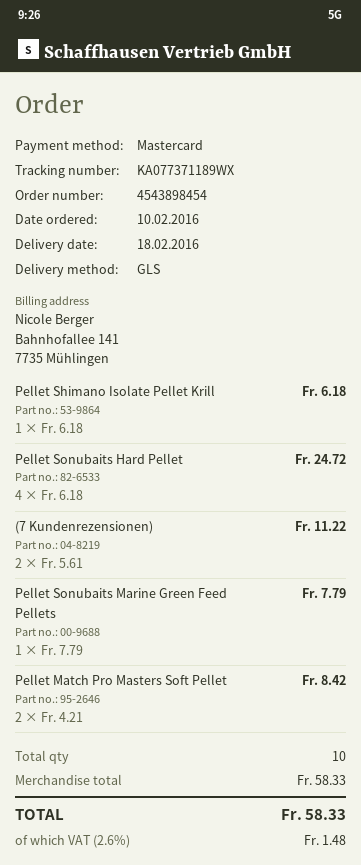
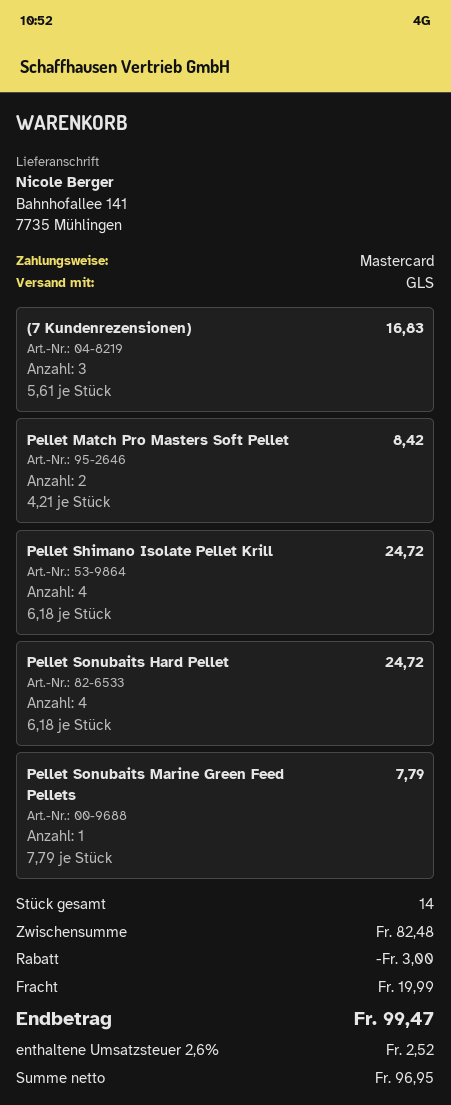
Pellet Shimano Isolate Pellet Krill: 1 x 6.18 = 6.18 -> 4 x 6.18 = 24.72
(7 Kundenrezensionen): 2 x 5.61 = 11.22 -> 3 x 5.61 = 16.83
total quantity: 10 -> 14
subtotal: 58.33 -> 82.48
discount: none -> 3.00
shipping: none -> 19.99
tax: 2.6% = 1.48 -> 2.6% = 2.52
total: 58.33 -> 99.47

